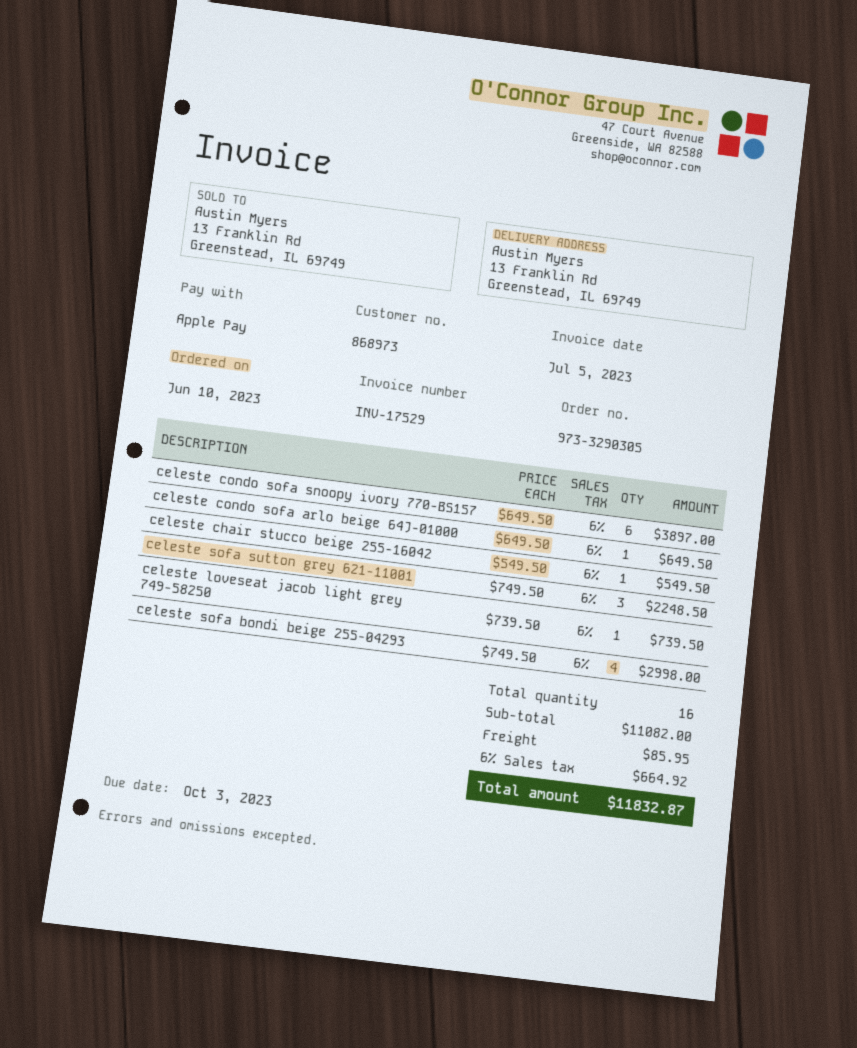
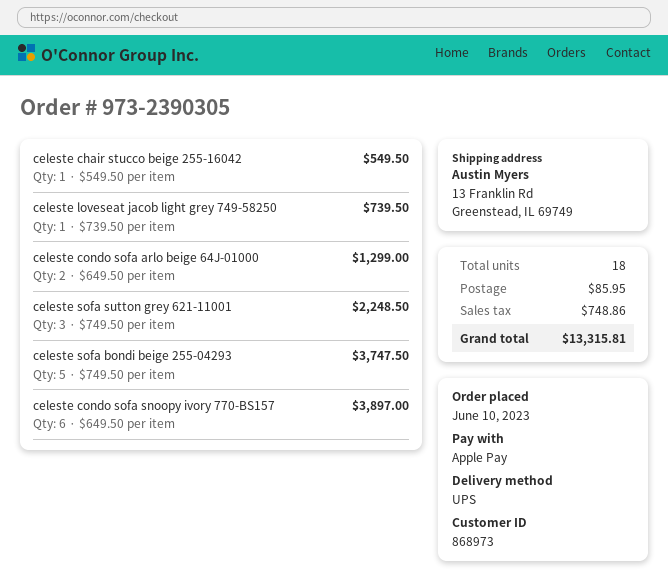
order number: 973-3290305 -> 973-2390305
celeste condo sofa arlo beige 64J-01000: 1 x 649.50 = 649.50 -> 2 x 649.50 = 1299.00
celeste sofa bondi beige 255-04293: 4 x 749.50 = 2998.00 -> 5 x 749.50 = 3747.50
total quantity: 16 -> 18
tax: 664.92 -> 748.86
total: 11832.87 -> 13315.81

